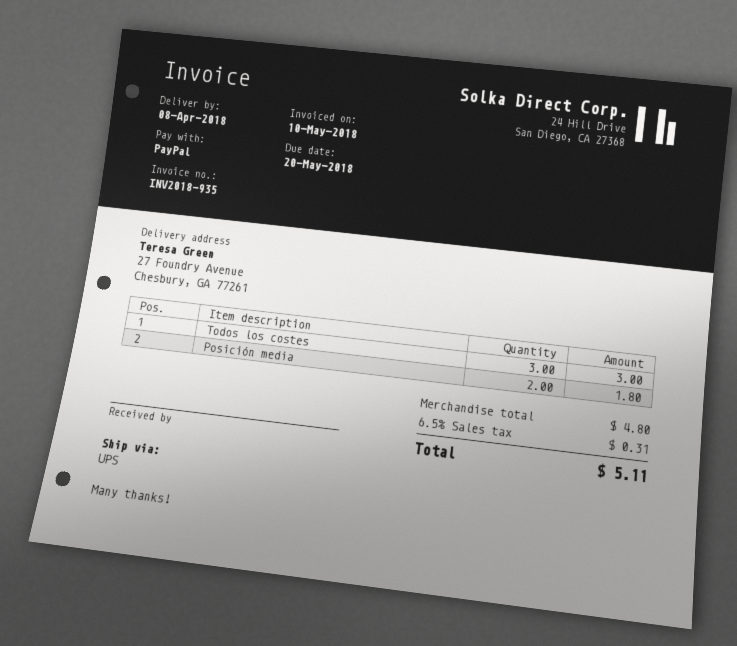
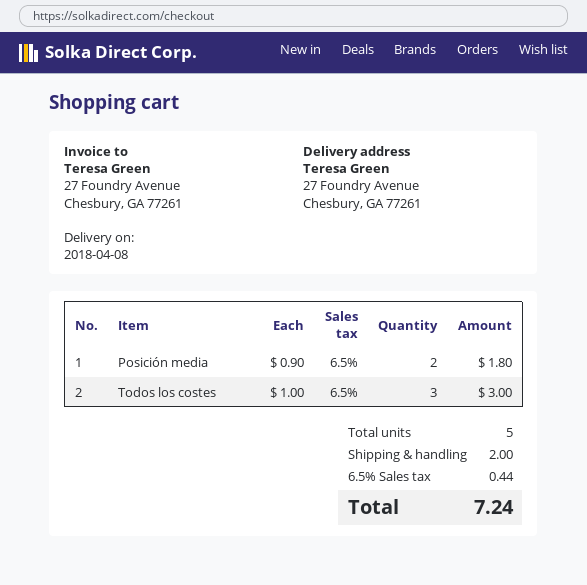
shipping: none -> 2.00
tax: 6.5% = 0.31 -> 6.5% = 0.44
total: 5.11 -> 7.24

